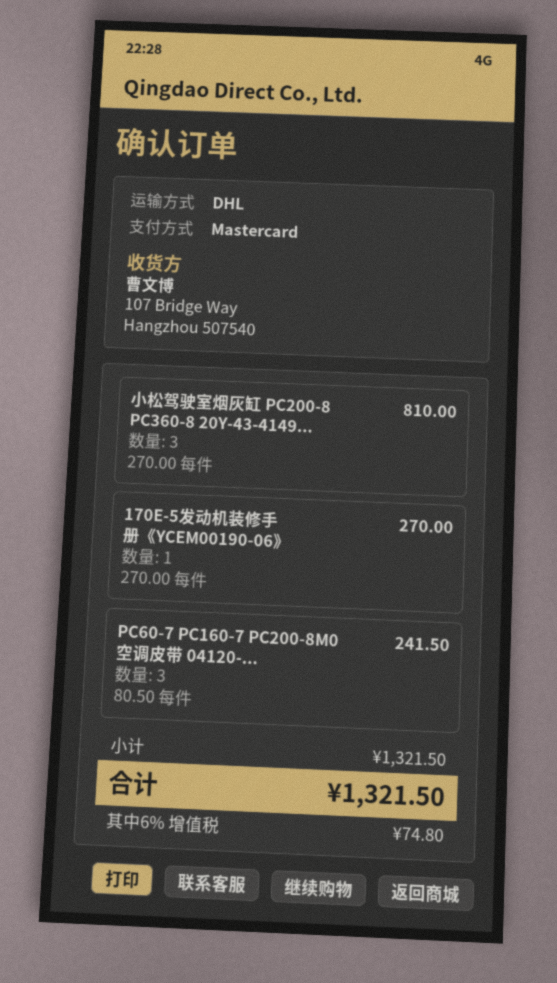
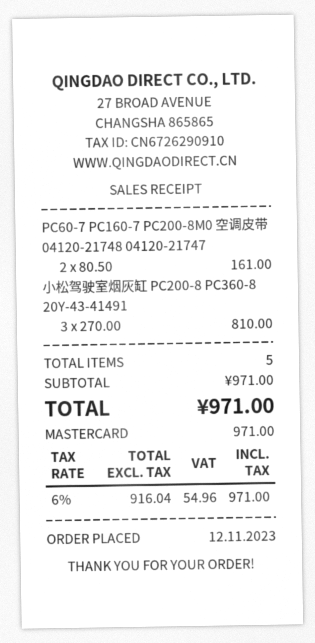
170E-5发动机装修手册《YCEM00190-06》: 1 x 270.00 = 270.00 -> none
PC60-7 PC160-7 PC200-8M0 空调皮带 04120-...: 3 x 80.50 = 241.50 -> 2 x 80.50 = 161.00
subtotal: 1321.50 -> 971.00
tax: 6% = 74.80 -> 6% = 54.96
total: 1321.50 -> 971.00

